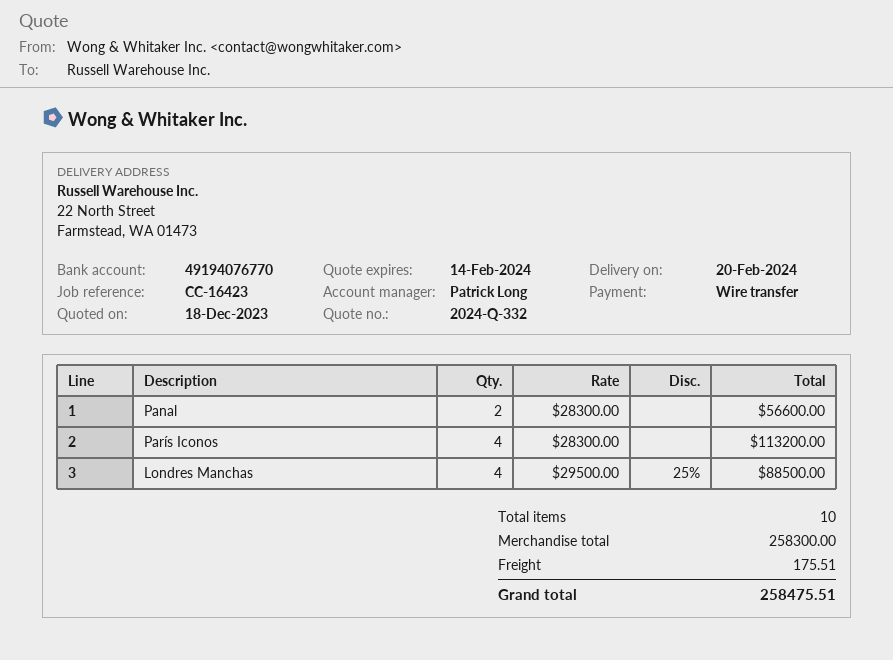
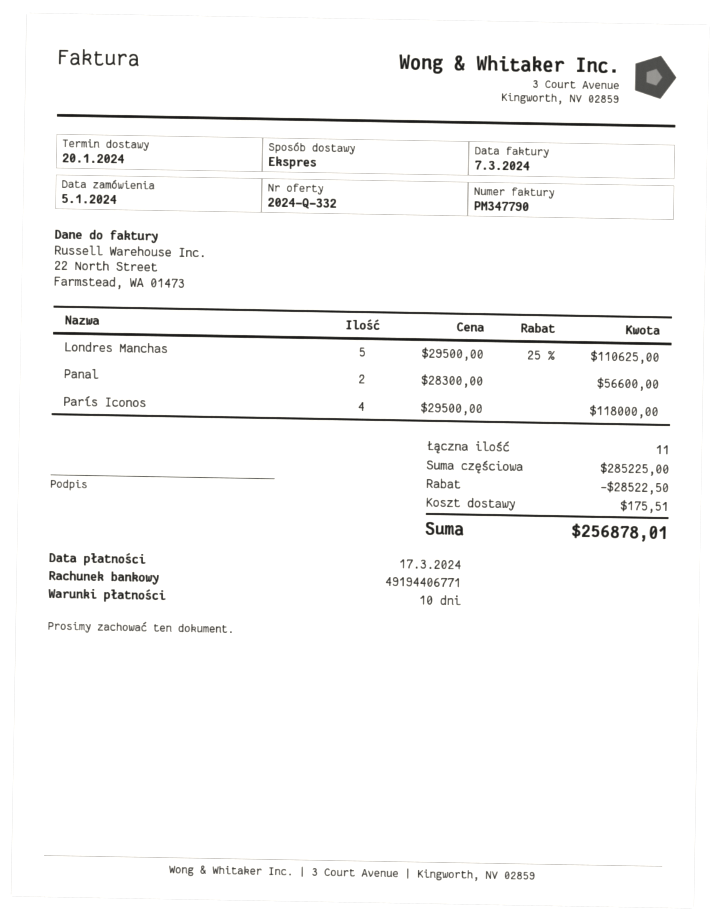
delivery date: 2024-02-20 -> 2024-01-20
bank account: 49194076770 -> 49194406771
París Iconos: 4 x 28300.00 = 113200.00 -> 4 x 29500.00 = 118000.00
Londres Manchas: 4 x 29500.00 - 25% = 88500.00 -> 5 x 29500.00 - 25% = 110625.00
total quantity: 10 -> 11
subtotal: 258300.00 -> 285225.00
discount: none -> 28522.50
total: 258475.51 -> 256878.01

